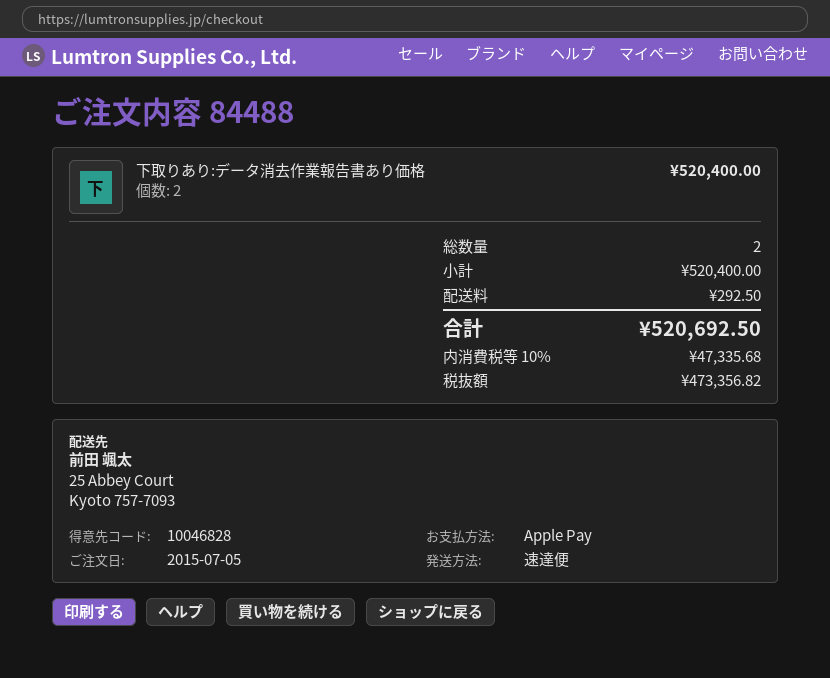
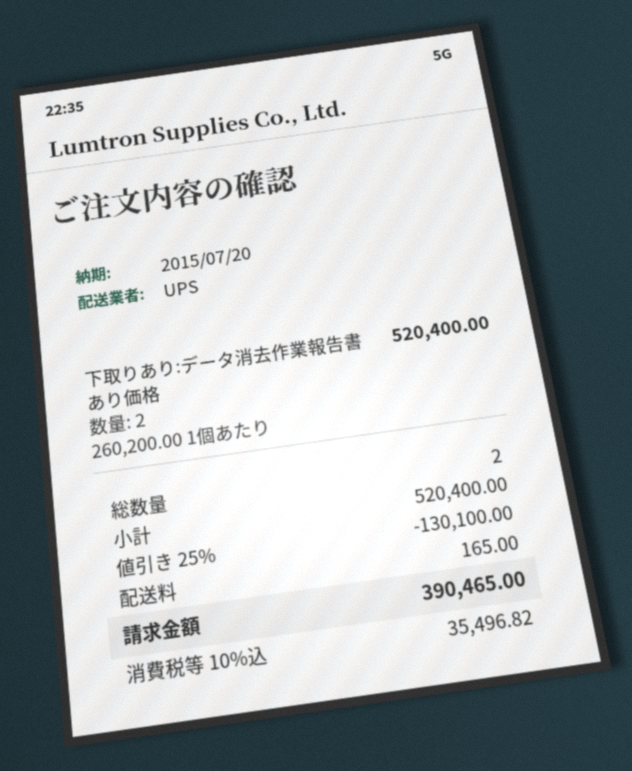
shipping method: express -> UPS
discount: none -> 25% = 130100.00
shipping: 292.50 -> 165.00
tax: 10% = 47335.68 -> 10% = 35496.82
total: 520692.50 -> 390465.00

